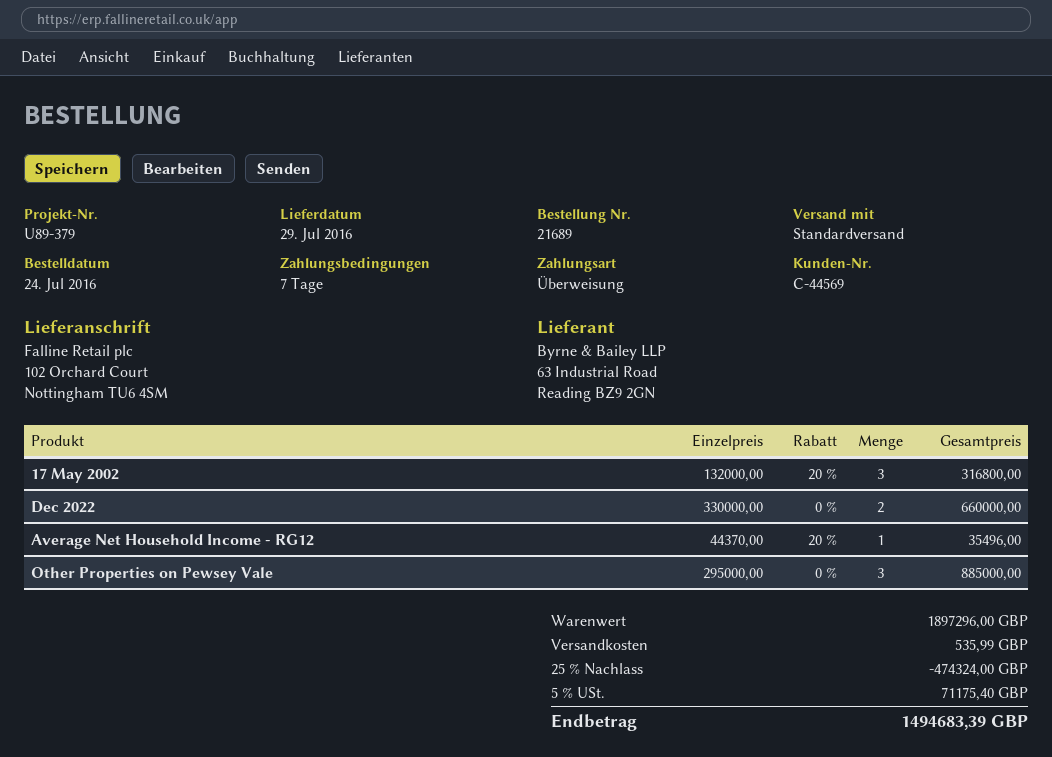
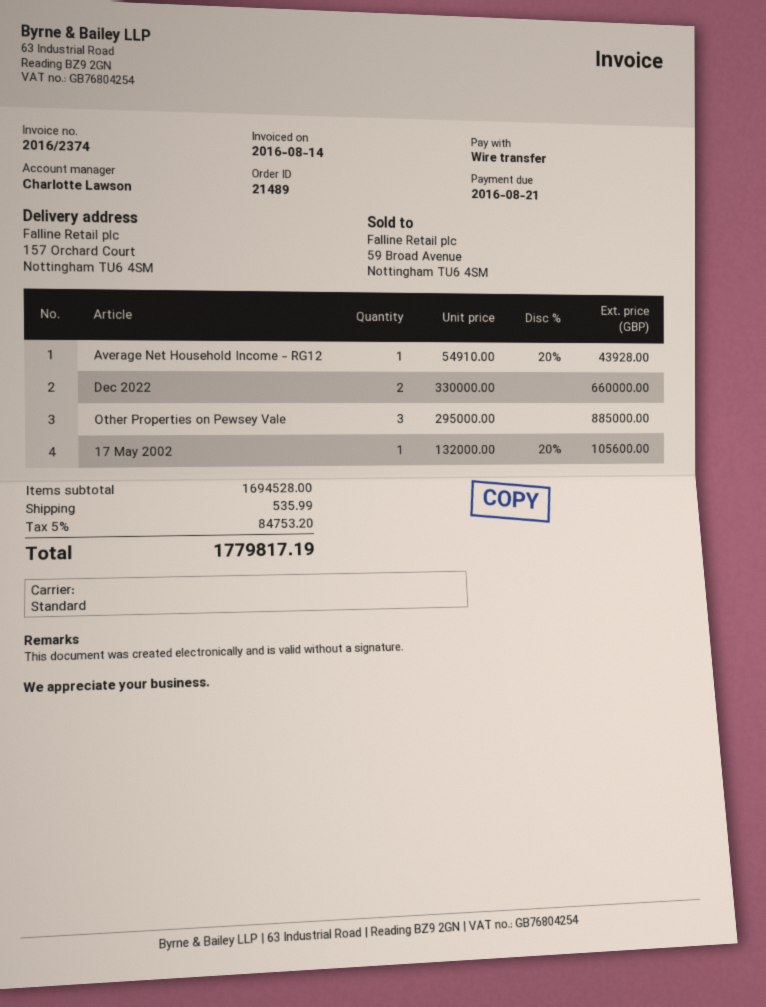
order number: 21689 -> 21489
ship to: 102 Orchard Court, Nottingham TU6 4SM -> 157 Orchard Court, Nottingham TU6 4SM
17 May 2002: 3 x 132000.00 - 20% = 316800.00 -> 1 x 132000.00 - 20% = 105600.00
Average Net Household Income - RG12: 1 x 44370.00 - 20% = 35496.00 -> 1 x 54910.00 - 20% = 43928.00
subtotal: 1897296.00 -> 1694528.00
discount: 25% = 474324.00 -> none
tax: 5% = 71175.40 -> 5% = 84753.20
total: 1494683.39 -> 1779817.19

